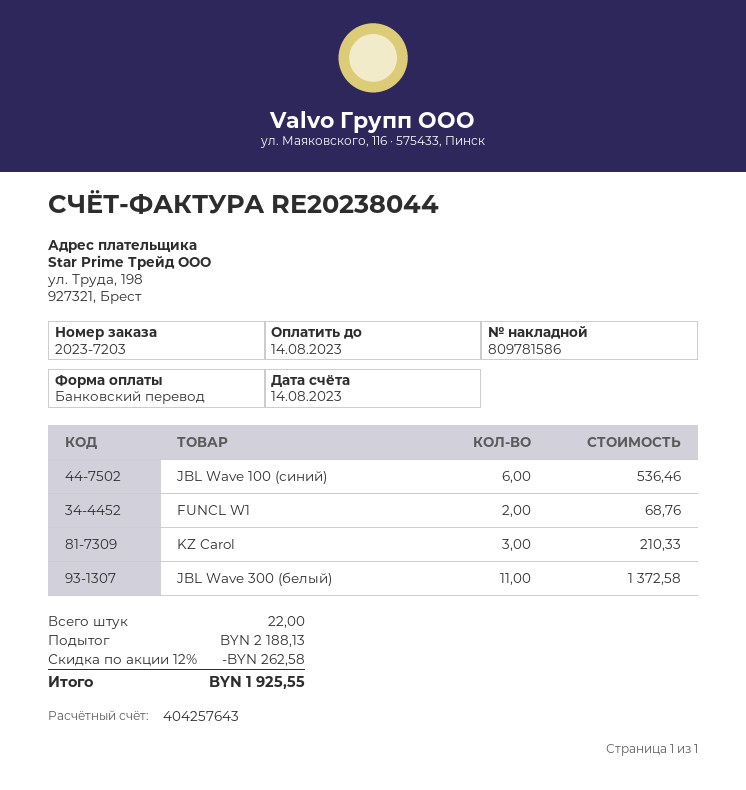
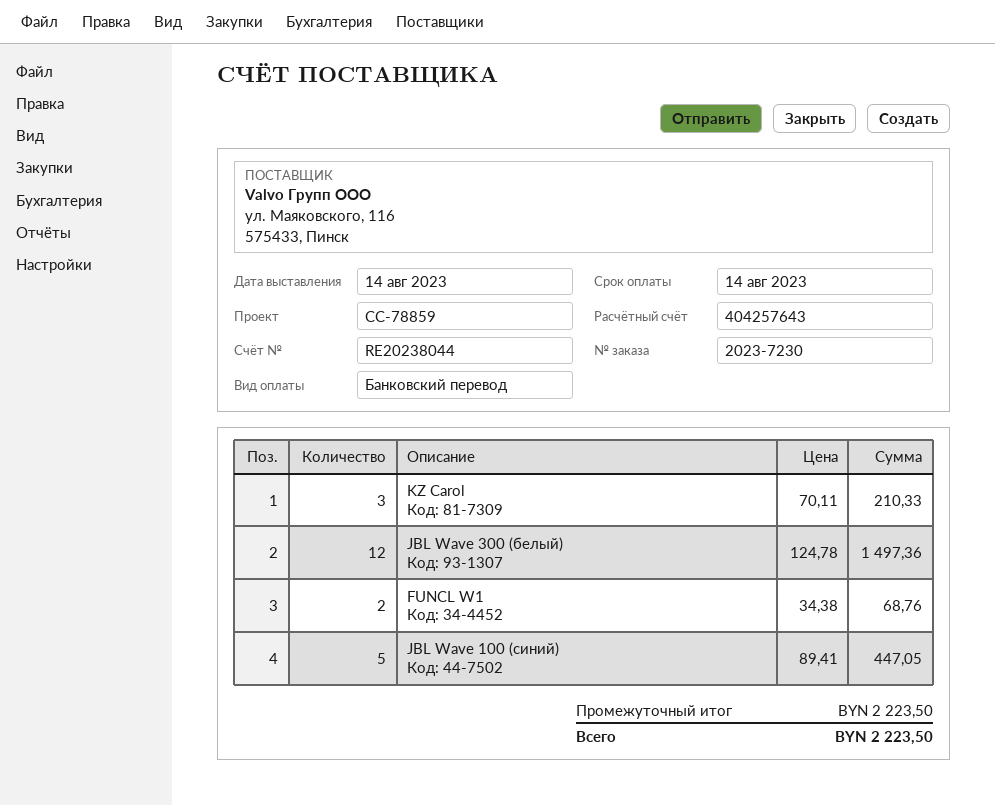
order number: 2023-7203 -> 2023-7230
JBL Wave 100 (синий): 6 for 536.46 -> 5 for 447.05
JBL Wave 300 (белый): 11 for 1372.58 -> 12 for 1497.36
subtotal: 2188.13 -> 2223.50
discount: 12% = 262.58 -> none
total: 1925.55 -> 2223.50

